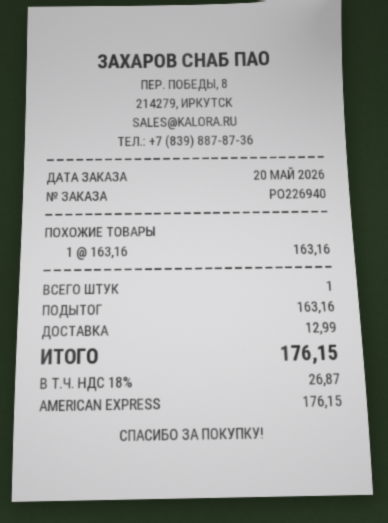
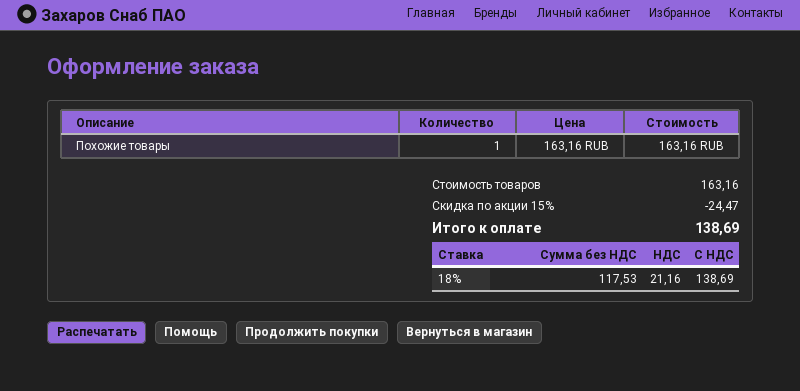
discount: none -> 15% = 24.47
shipping: 12.99 -> none
tax: 18% = 26.87 -> 18% = 21.16
total: 176.15 -> 138.69

